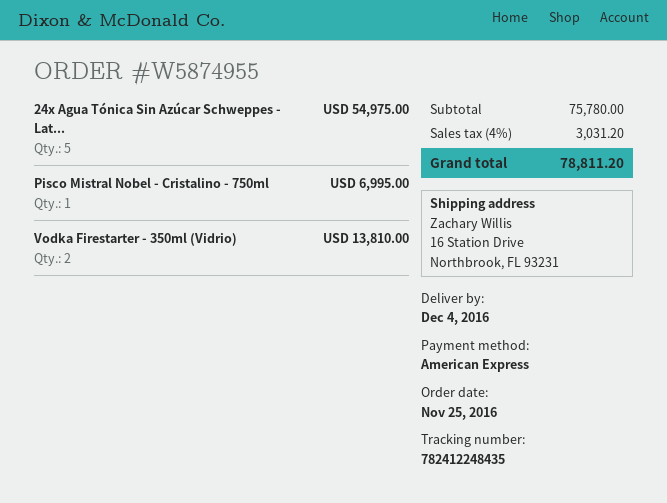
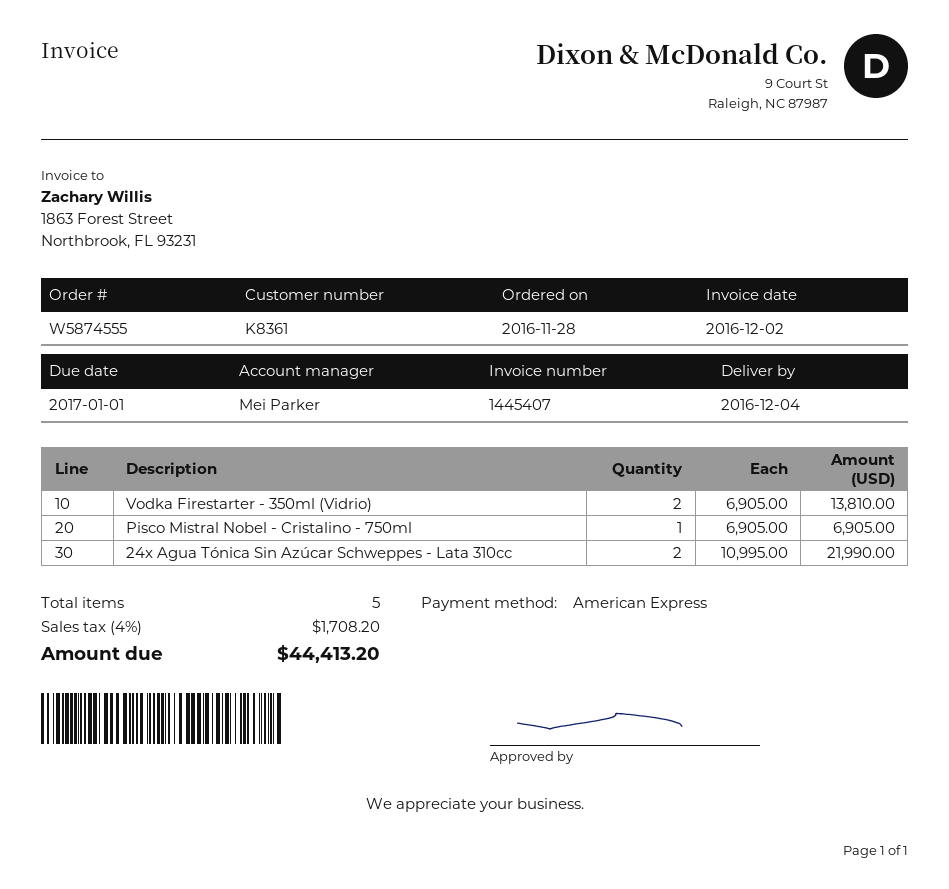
order number: W5874955 -> W5874555
order date: 2016-11-25 -> 2016-11-28
24x Agua Tónica Sin Azúcar Schweppes - Lat...: 5 for 54975.00 -> 2 for 21990.00
Pisco Mistral Nobel - Cristalino - 750ml: 1 for 6995.00 -> 1 for 6905.00
tax: 4% = 3031.20 -> 4% = 1708.20
total: 78811.20 -> 44413.20

